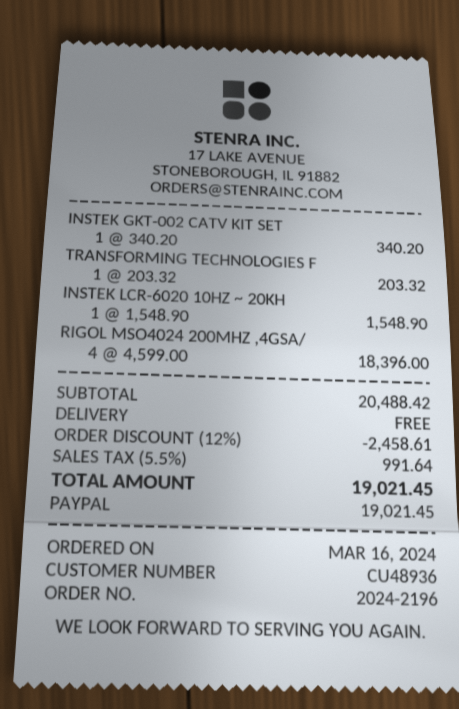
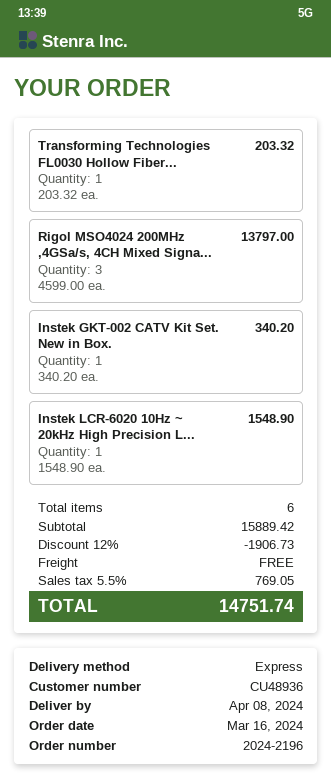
RIGOL MSO4024 200MHZ ,4GSA/: 4 x 4599.00 = 18396.00 -> 3 x 4599.00 = 13797.00
subtotal: 20488.42 -> 15889.42
discount: 12% = 2458.61 -> 12% = 1906.73
tax: 5.5% = 991.64 -> 5.5% = 769.05
total: 19021.45 -> 14751.74

